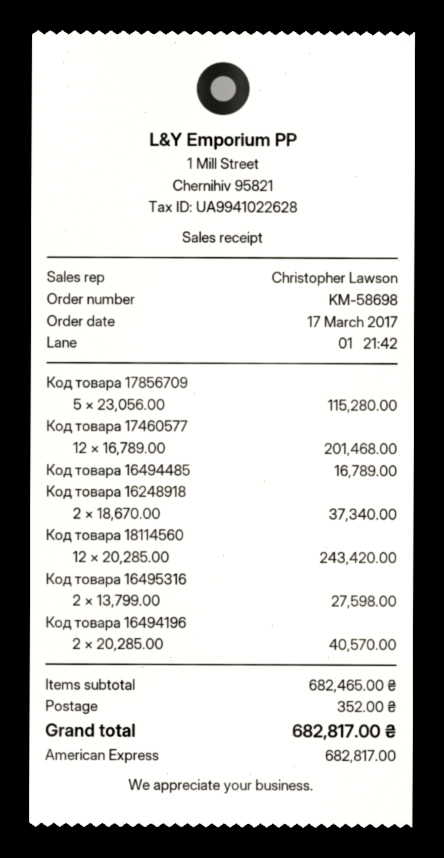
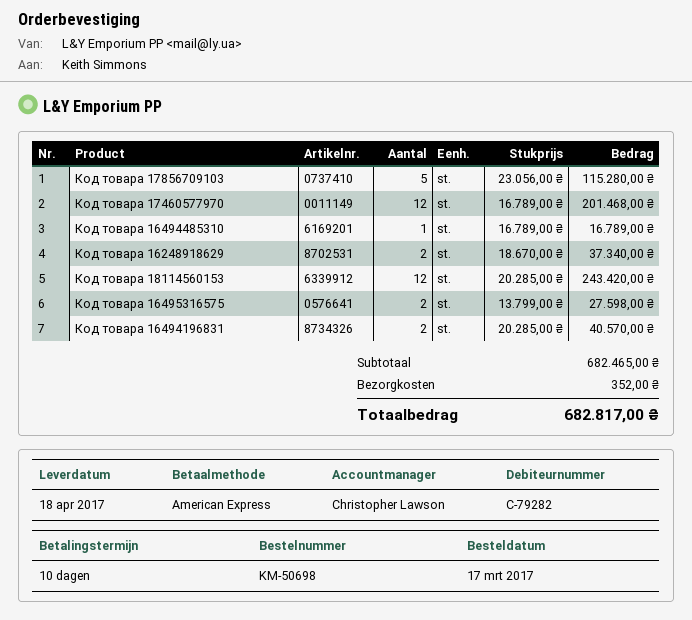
order number: KM-58698 -> KM-50698

